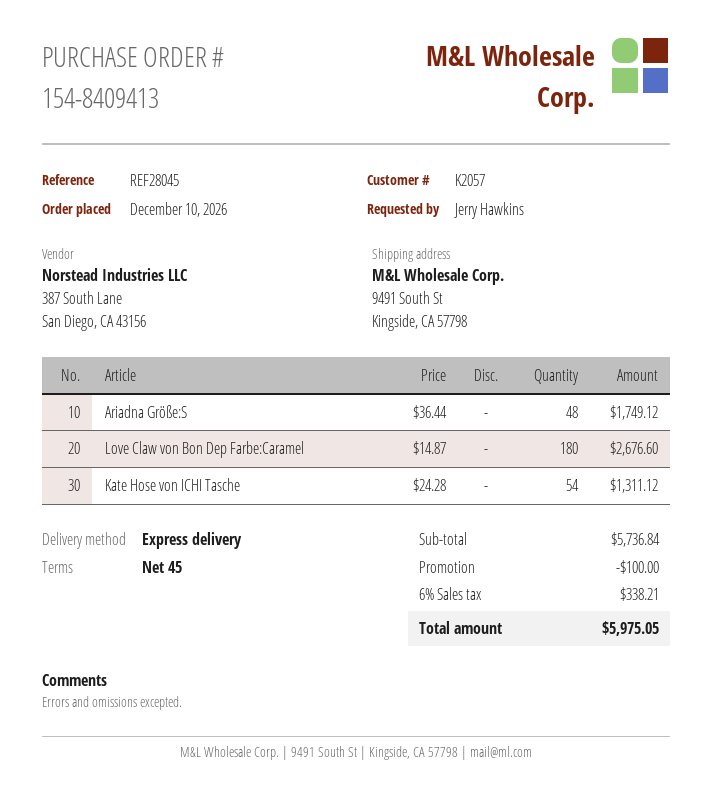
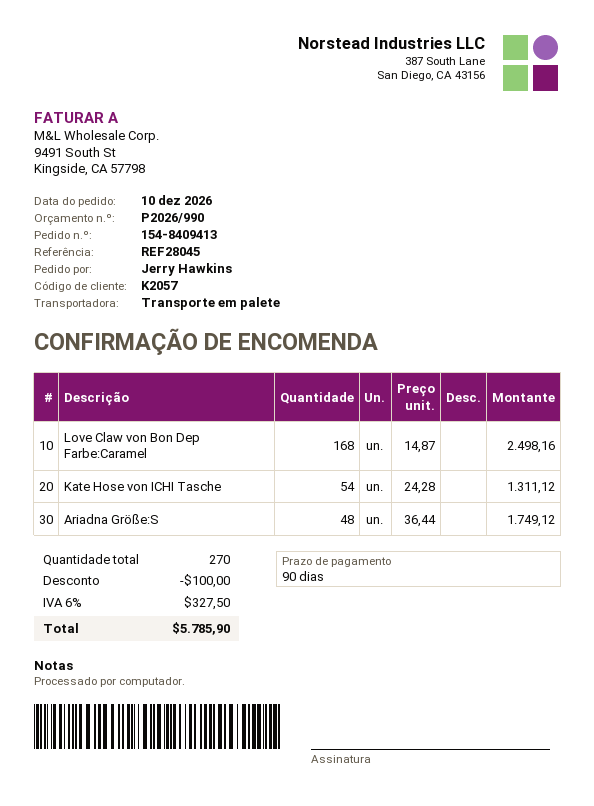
payment terms: 45 days -> 90 days
shipping method: express -> pallet freight
Love Claw von Bon Dep Farbe:Caramel: 180 x 14.87 = 2676.60 -> 168 x 14.87 = 2498.16
tax: 6% = 338.21 -> 6% = 327.50
total: 5975.05 -> 5785.90

